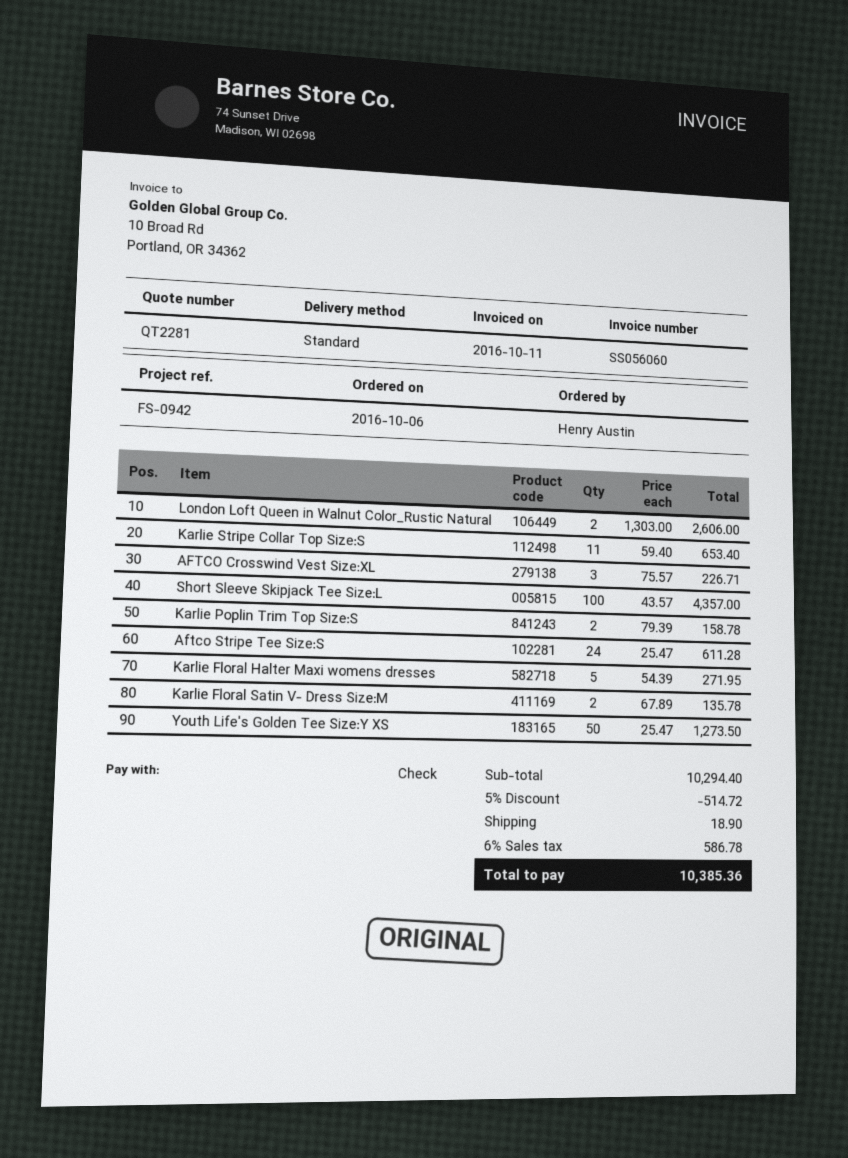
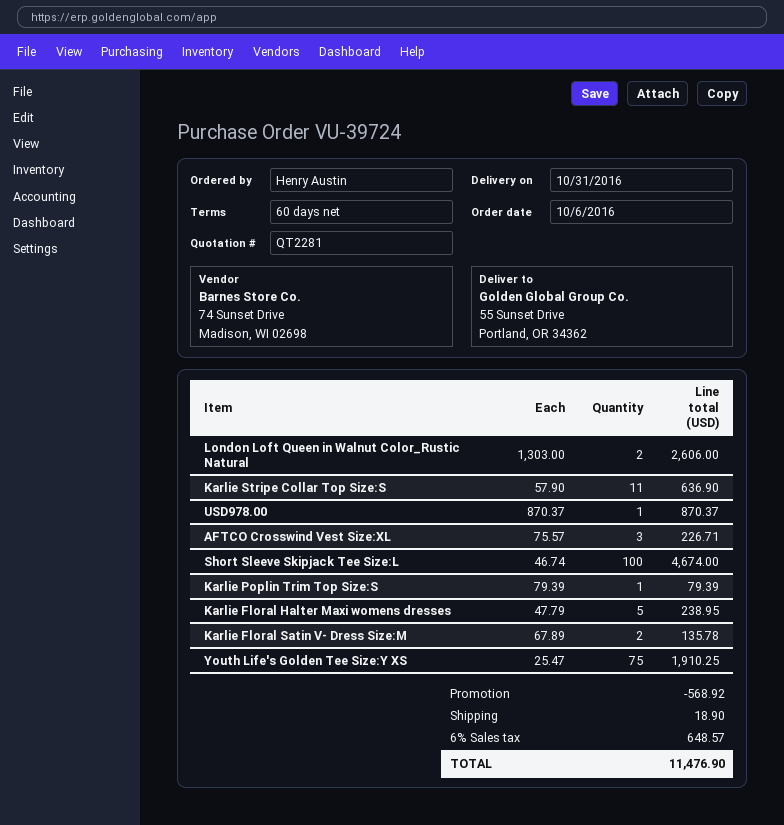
Karlie Stripe Collar Top Size:S: 11 x 59.40 = 653.40 -> 11 x 57.90 = 636.90
Short Sleeve Skipjack Tee Size:L: 100 x 43.57 = 4357.00 -> 100 x 46.74 = 4674.00
Karlie Poplin Trim Top Size:S: 2 x 79.39 = 158.78 -> 1 x 79.39 = 79.39
Aftco Stripe Tee Size:S: 24 x 25.47 = 611.28 -> none
Karlie Floral Halter Maxi womens dresses: 5 x 54.39 = 271.95 -> 5 x 47.79 = 238.95
Youth Life's Golden Tee Size:Y XS: 50 x 25.47 = 1273.50 -> 75 x 25.47 = 1910.25
USD978.00: none -> 1 x 870.37 = 870.37
discount: 514.72 -> 568.92
tax: 6% = 586.78 -> 6% = 648.57
total: 10385.36 -> 11476.90

